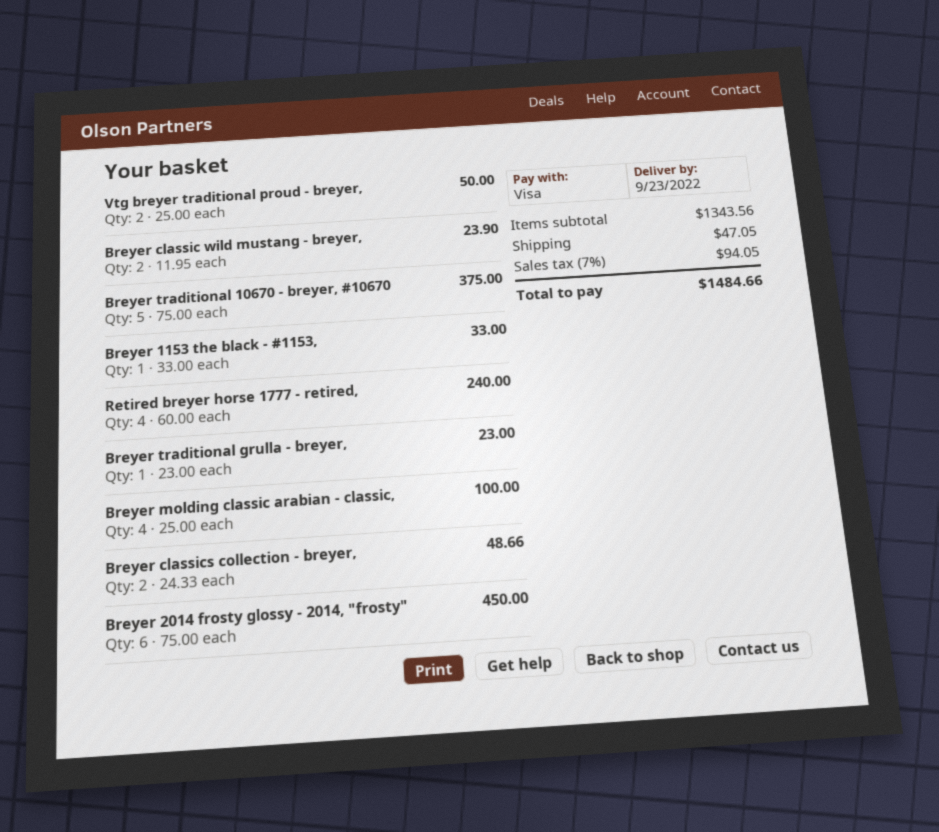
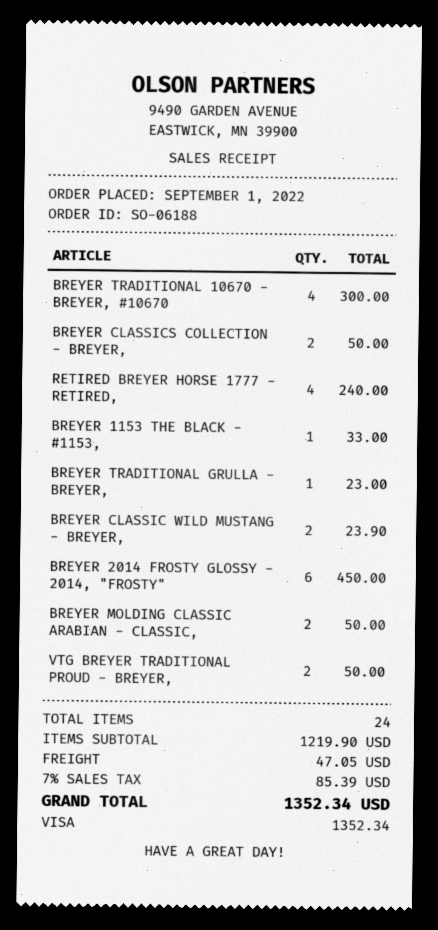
Breyer traditional 10670 - breyer, #10670: 5 for 375.00 -> 4 for 300.00
Breyer molding classic arabian - classic,: 4 for 100.00 -> 2 for 50.00
Breyer classics collection - breyer,: 2 for 48.66 -> 2 for 50.00
subtotal: 1343.56 -> 1219.90
tax: 7% = 94.05 -> 7% = 85.39
total: 1484.66 -> 1352.34

